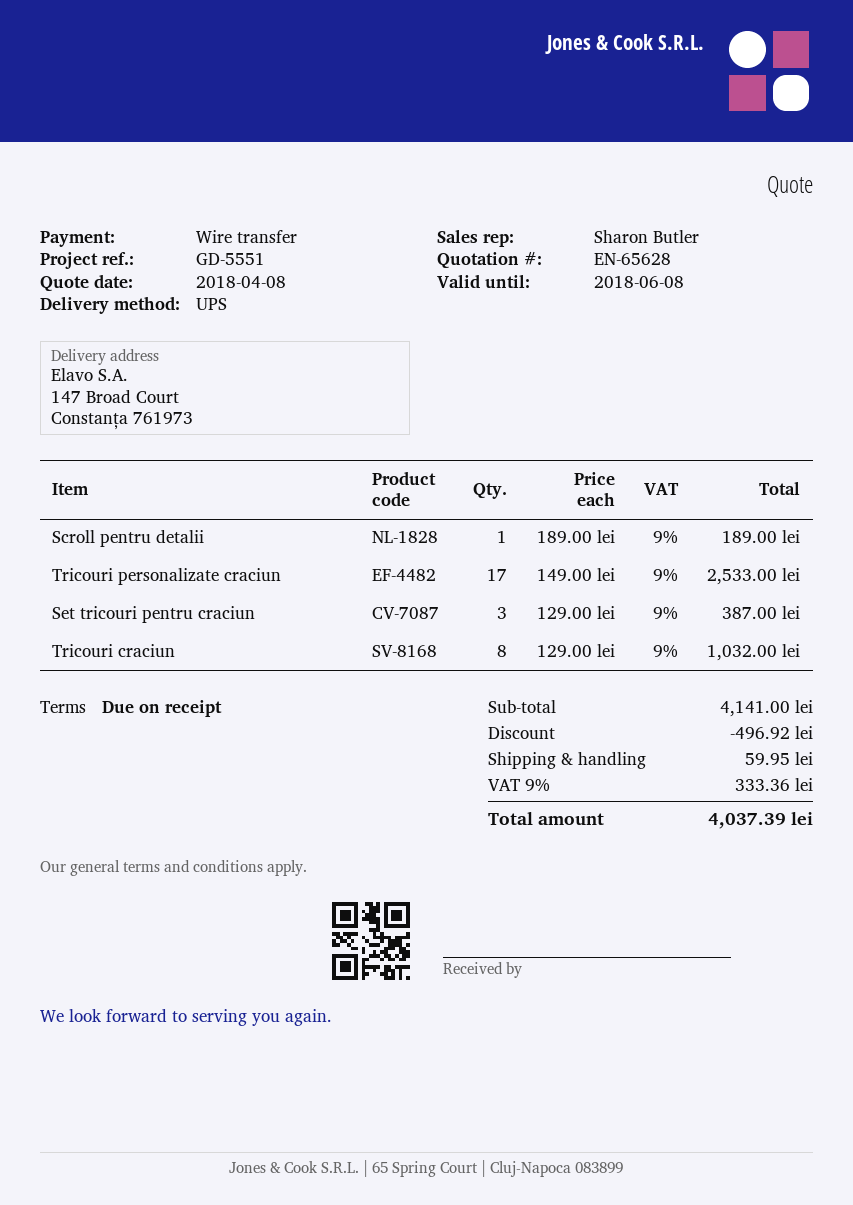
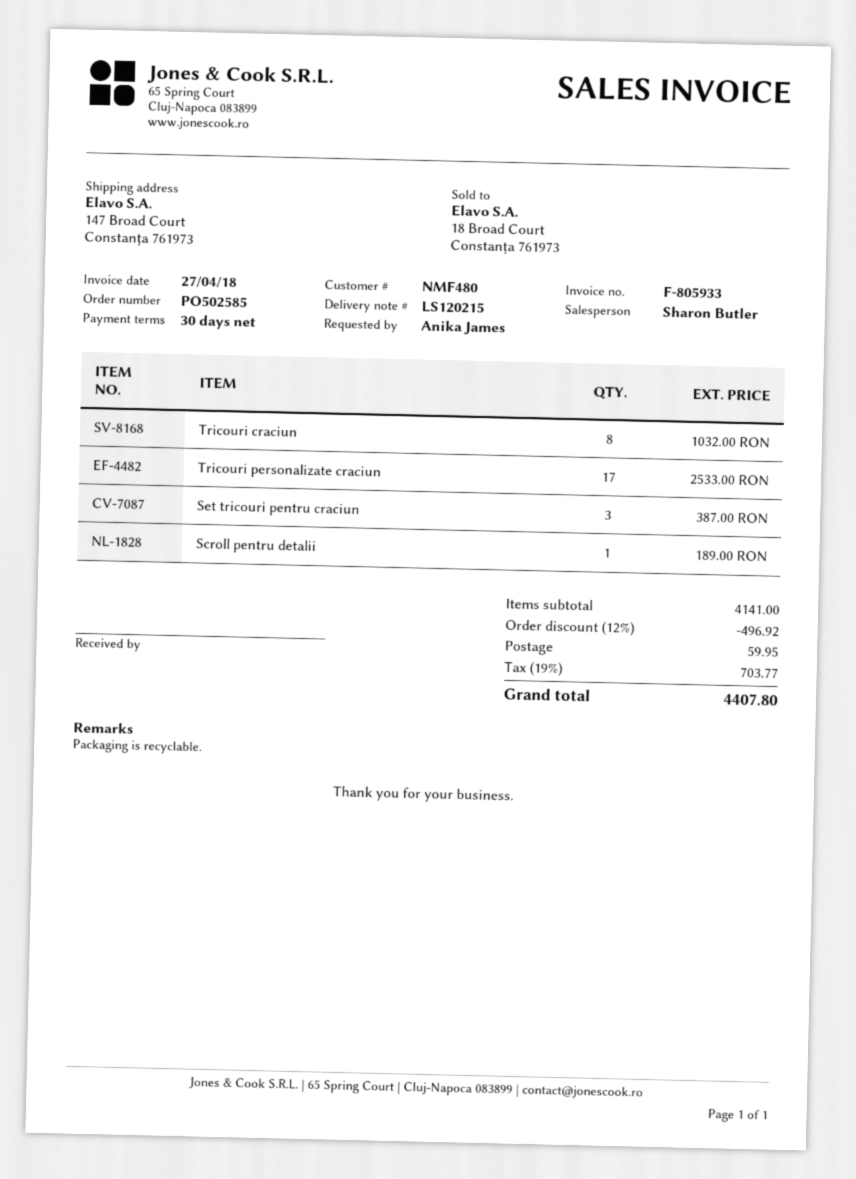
payment terms: on receipt -> 30 days
tax: 9% = 333.36 -> 19% = 703.77
total: 4037.39 -> 4407.80

